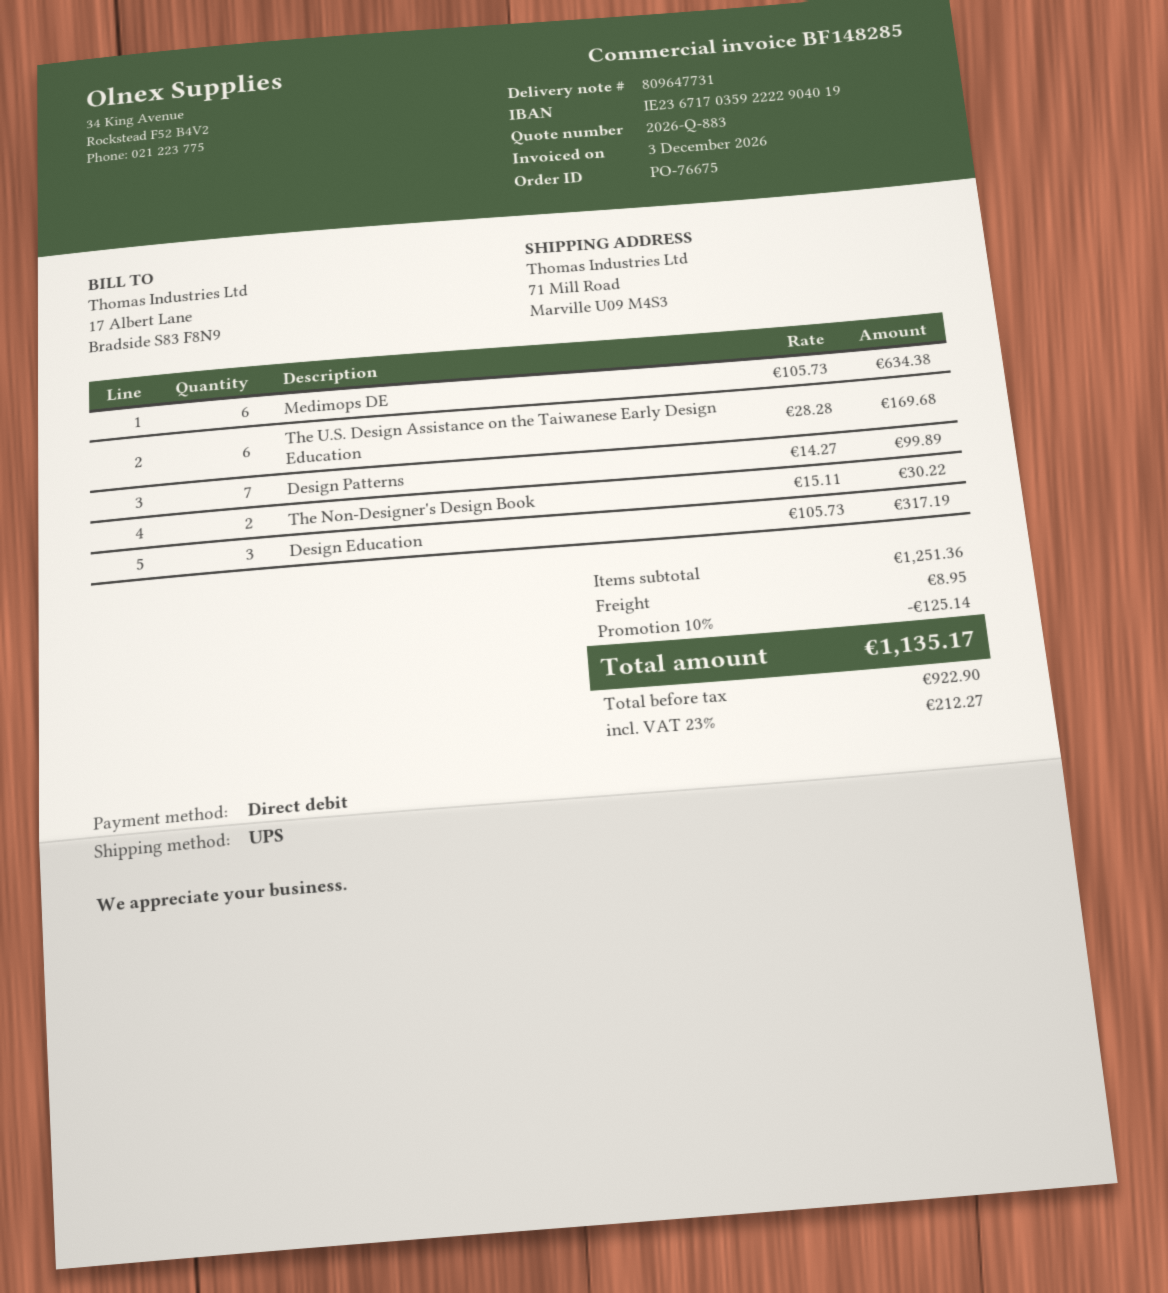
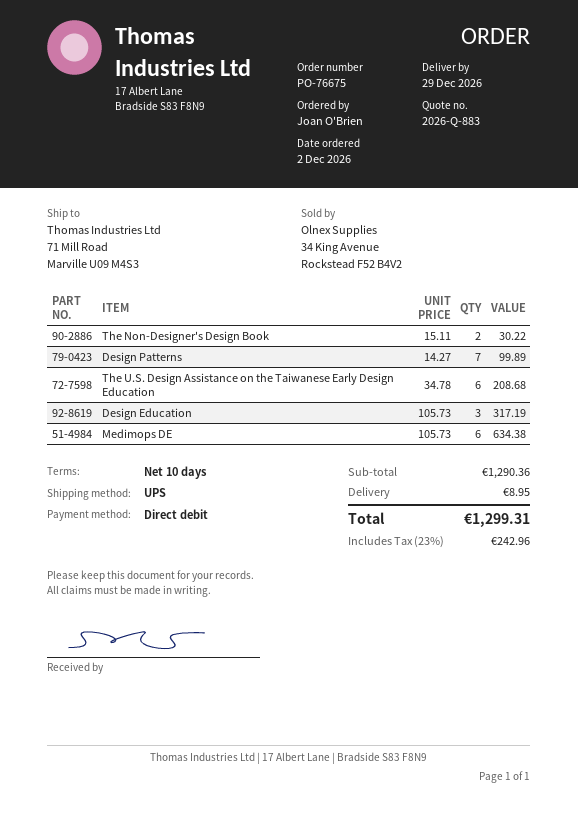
The U.S. Design Assistance on the Taiwanese Early Design Education: 6 x 28.28 = 169.68 -> 6 x 34.78 = 208.68
subtotal: 1251.36 -> 1290.36
discount: 10% = 125.14 -> none
tax: 23% = 212.27 -> 23% = 242.96
total: 1135.17 -> 1299.31

